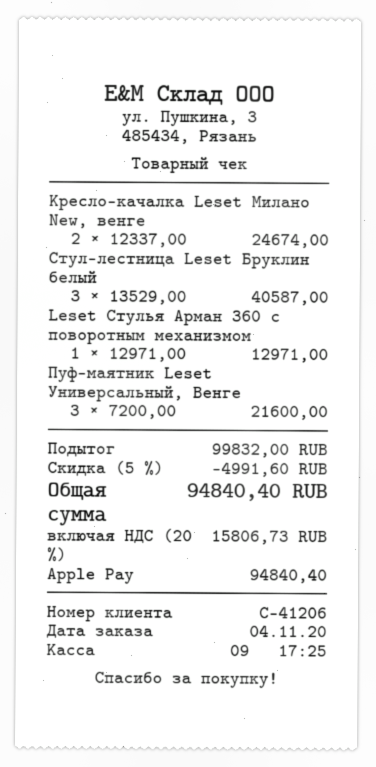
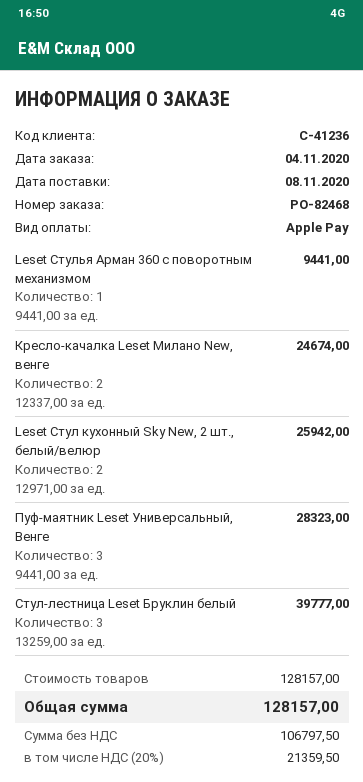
customer number: C-41206 -> C-41236
Стул-лестница Leset Бруклин белый: 3 x 13529.00 = 40587.00 -> 3 x 13259.00 = 39777.00
Leset Стулья Арман 360 с поворотным механизмом: 1 x 12971.00 = 12971.00 -> 1 x 9441.00 = 9441.00
Пуф-маятник Leset Универсальный, Венге: 3 x 7200.00 = 21600.00 -> 3 x 9441.00 = 28323.00
Leset Стул кухонный Sky New, 2 шт., белый/велюр: none -> 2 x 12971.00 = 25942.00
subtotal: 99832.00 -> 128157.00
discount: 5% = 4991.60 -> none
tax: 20% = 15806.73 -> 20% = 21359.50
total: 94840.40 -> 128157.00

